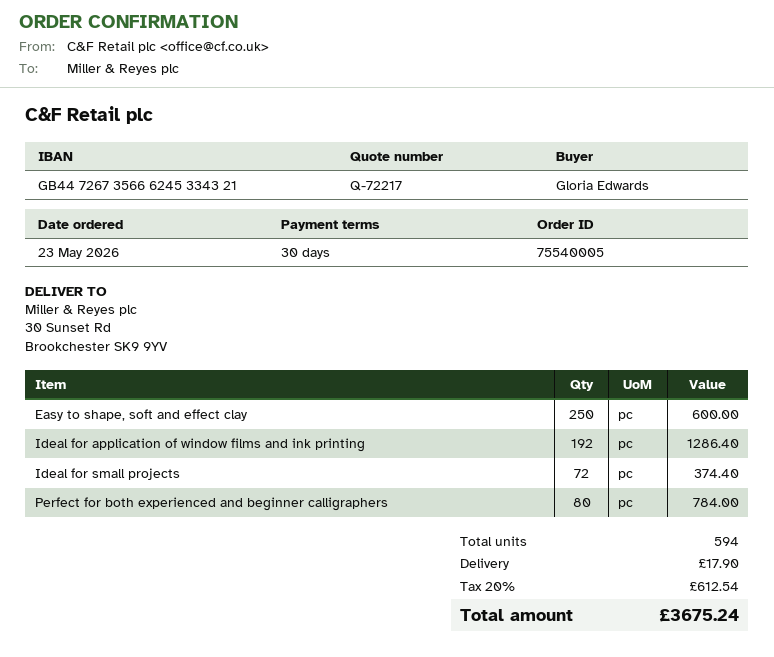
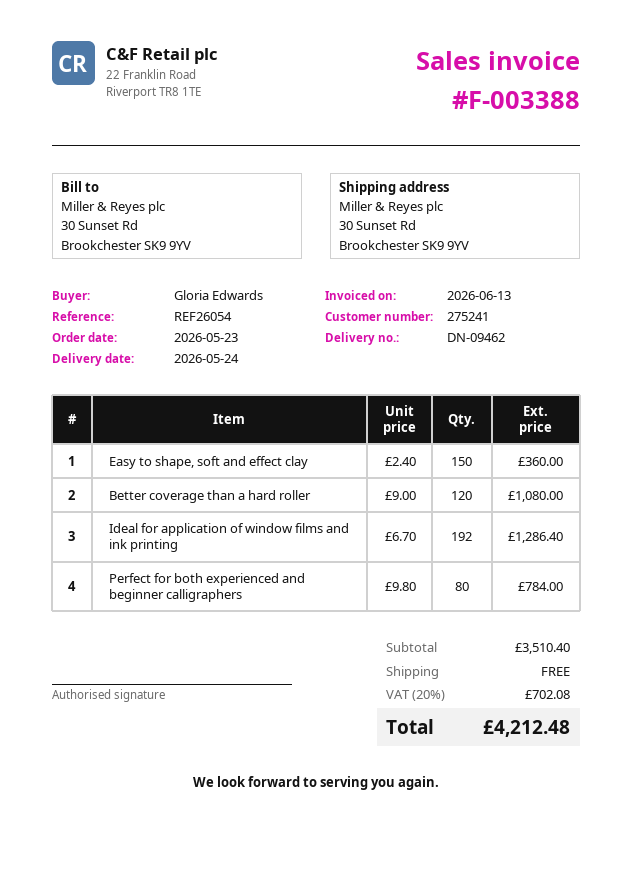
Easy to shape, soft and effect clay: 250 for 600.00 -> 150 for 360.00
Ideal for small projects: 72 for 374.40 -> none
Better coverage than a hard roller: none -> 120 for 1080.00
shipping: 17.90 -> 0.00
tax: 20% = 612.54 -> 20% = 702.08
total: 3675.24 -> 4212.48

